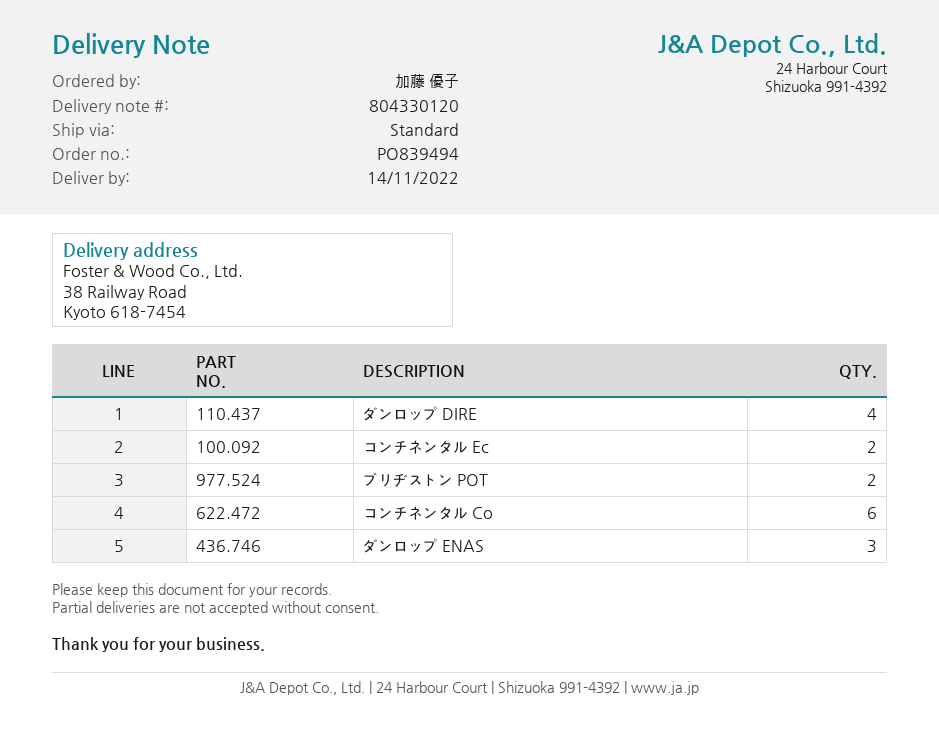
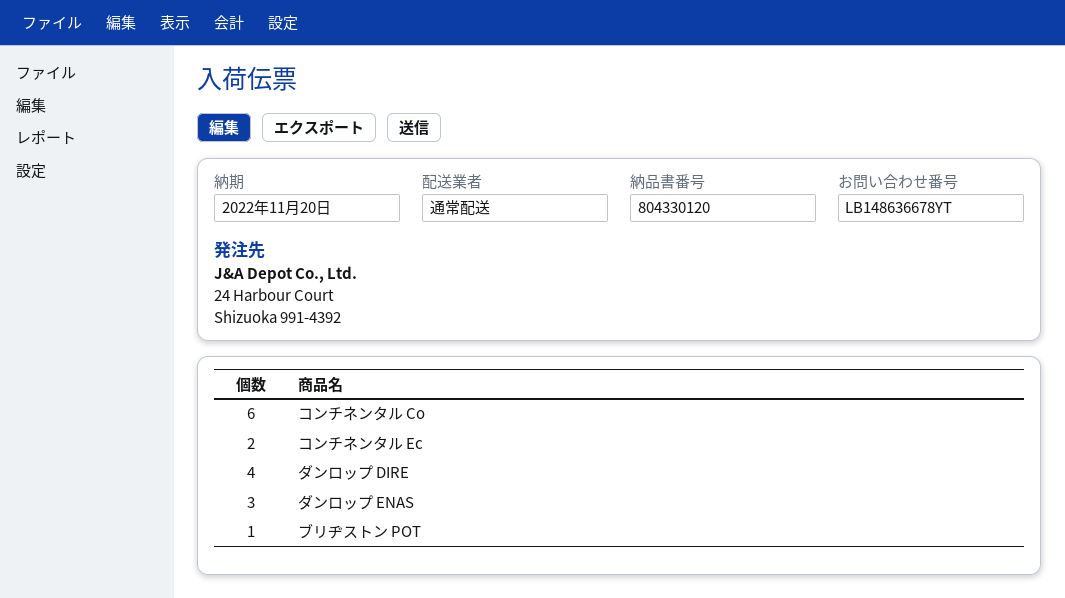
delivery date: 2022-11-14 -> 2022-11-20
ブリヂストン POT: 2 -> 1

